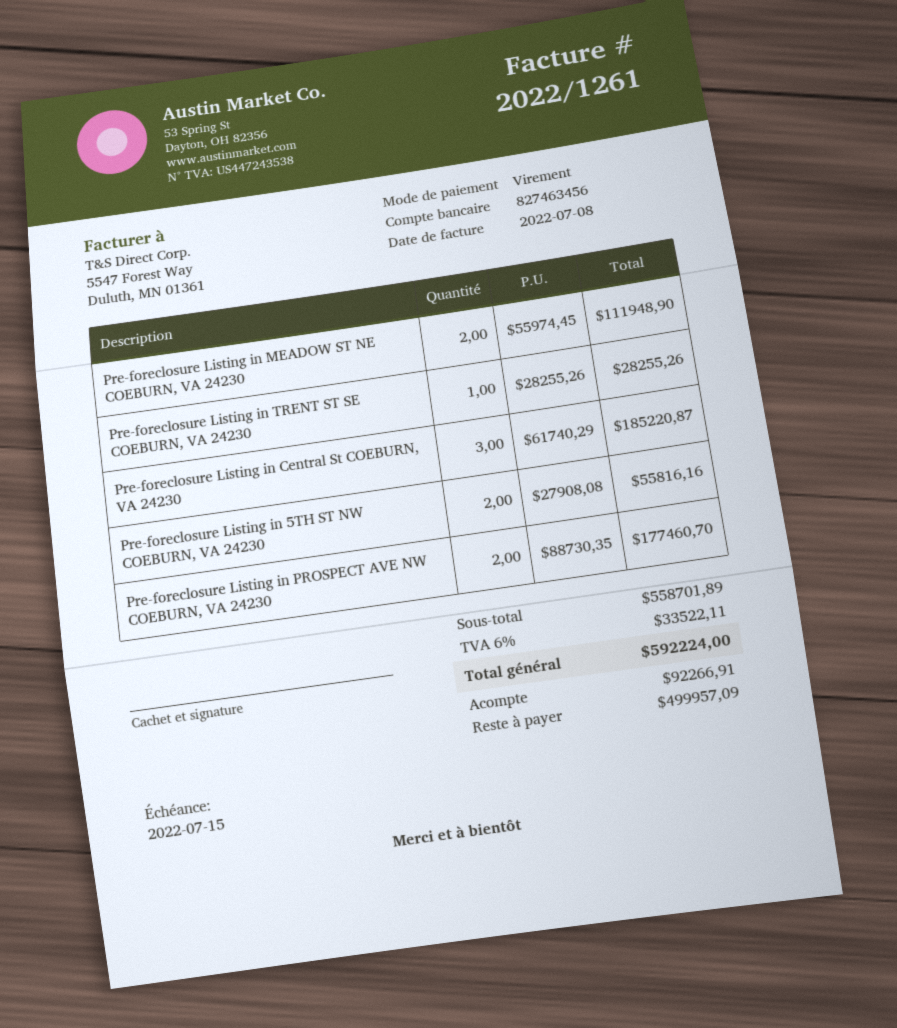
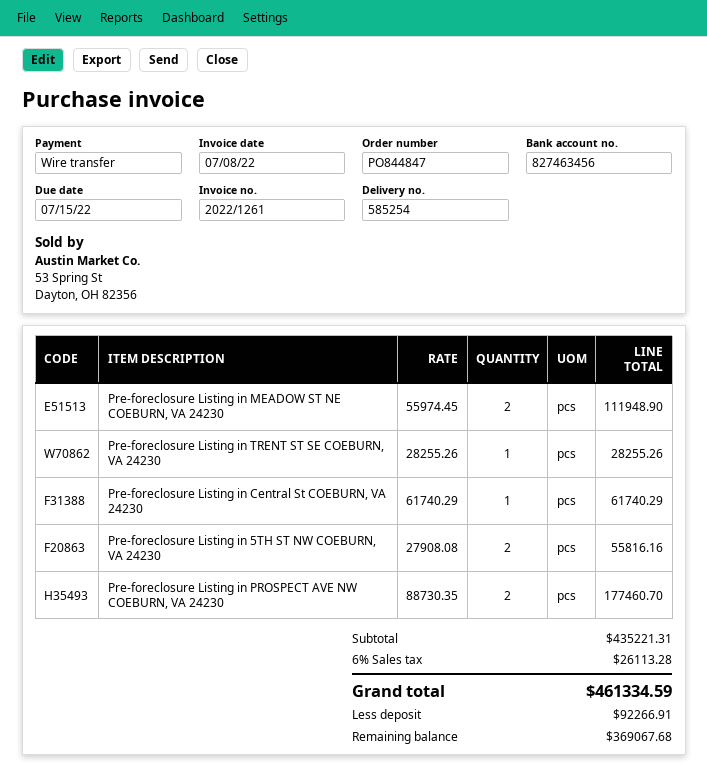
Pre-foreclosure Listing in Central St COEBURN, VA 24230: 3 x 61740.29 = 185220.87 -> 1 x 61740.29 = 61740.29
subtotal: 558701.89 -> 435221.31
tax: 6% = 33522.11 -> 6% = 26113.28
total: 592224.00 -> 461334.59
balance: 499957.09 -> 369067.68

